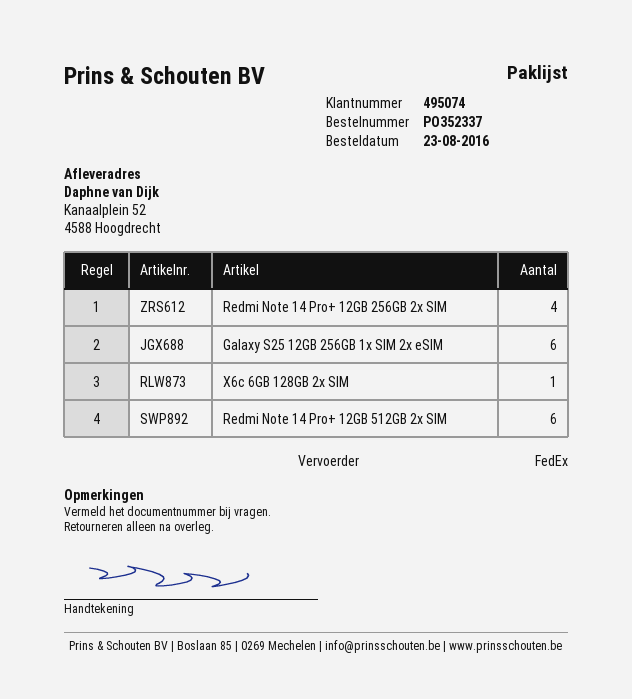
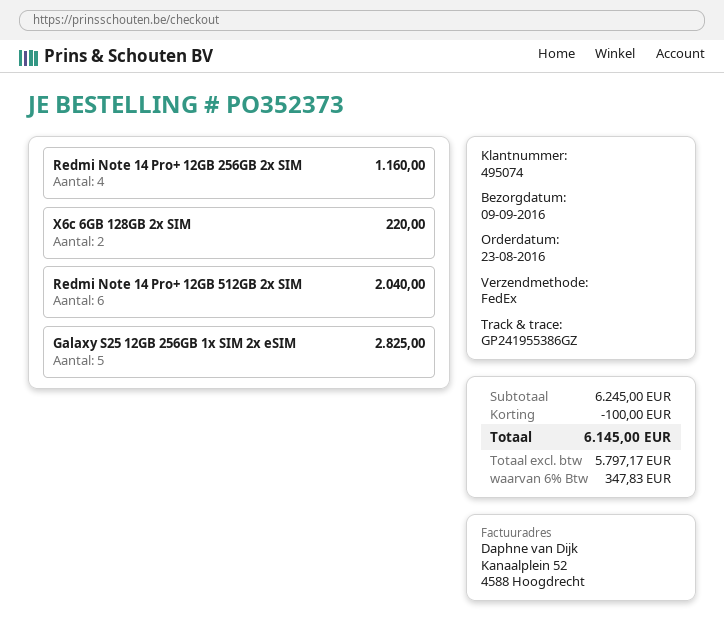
order number: PO352337 -> PO352373
Galaxy S25 12GB 256GB 1x SIM 2x eSIM: 6 -> 5
X6c 6GB 128GB 2x SIM: 1 -> 2

